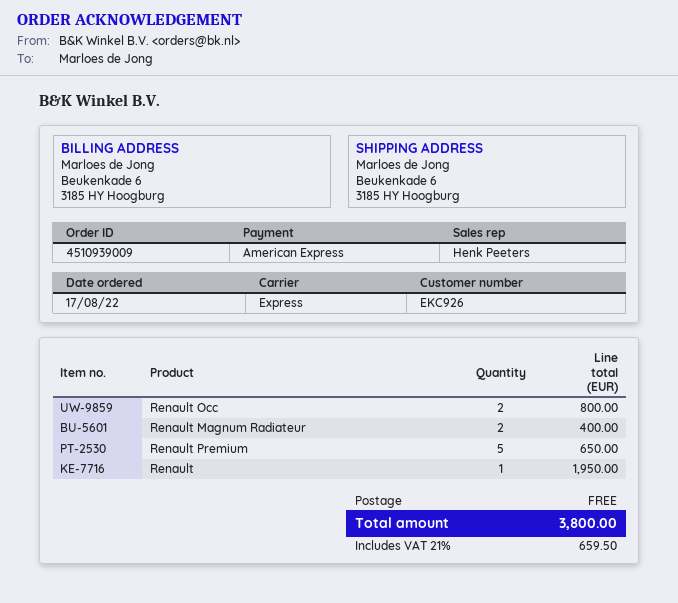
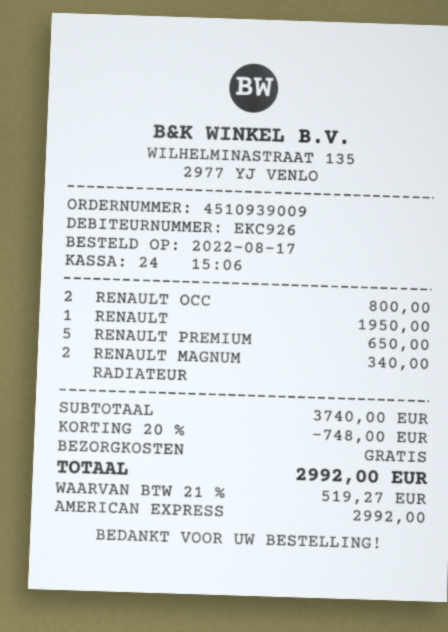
Renault Magnum Radiateur: 2 for 400.00 -> 2 for 340.00
discount: none -> 20% = 748.00
tax: 21% = 659.50 -> 21% = 519.27
total: 3800.00 -> 2992.00

